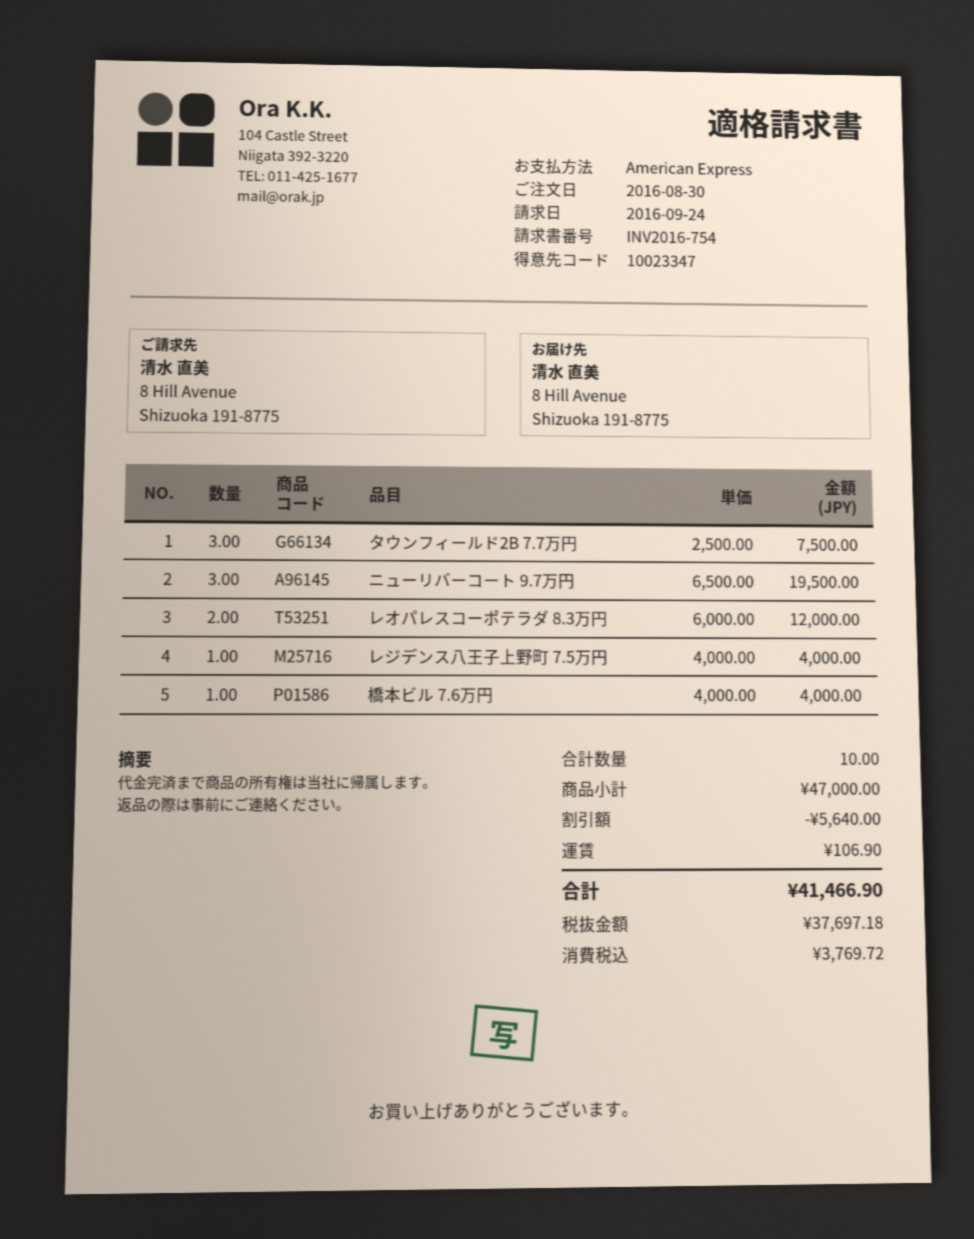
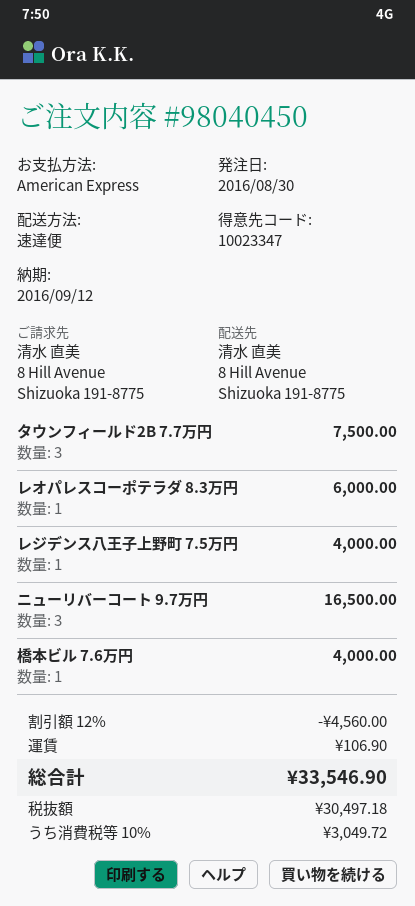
ニューリバーコート 9.7万円: 3 for 19500.00 -> 3 for 16500.00
レオパレスコーポテラダ 8.3万円: 2 for 12000.00 -> 1 for 6000.00
discount: 5640.00 -> 4560.00
net: 37697.18 -> 30497.18
tax: 3769.72 -> 3049.72
total: 41466.90 -> 33546.90

